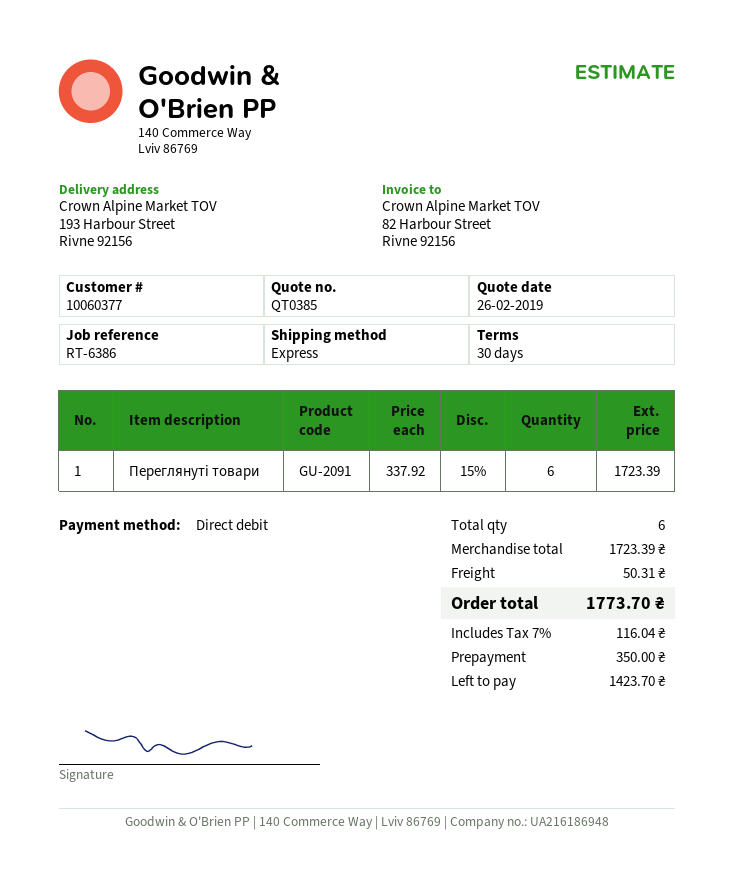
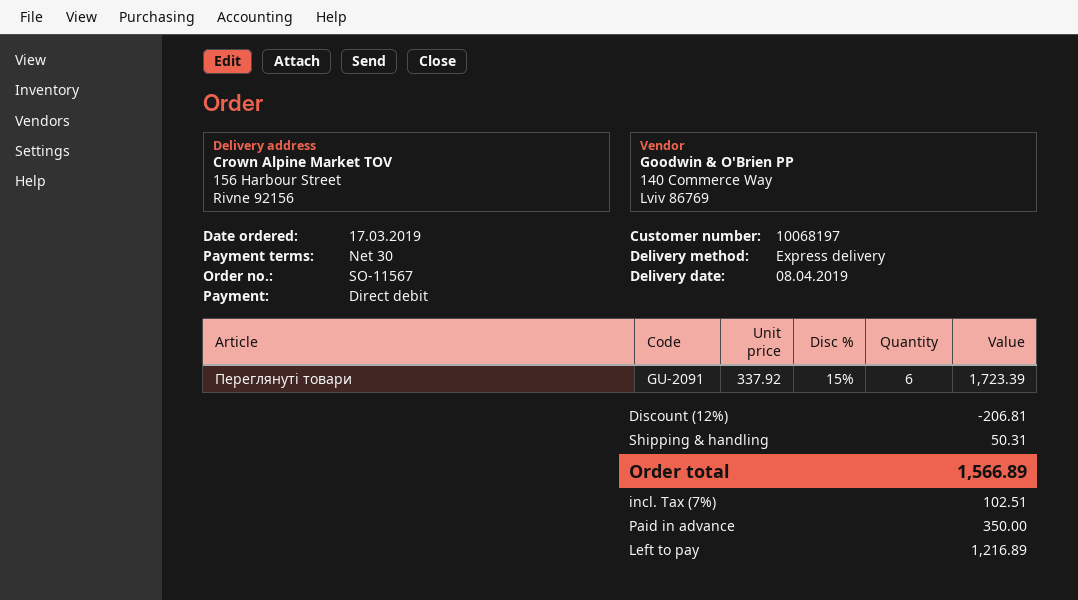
customer number: 10060377 -> 10068197
ship to: 193 Harbour Street, Rivne 92156 -> 156 Harbour Street, Rivne 92156
discount: none -> 12% = 206.81
tax: 7% = 116.04 -> 7% = 102.51
total: 1773.70 -> 1566.89
balance: 1423.70 -> 1216.89

